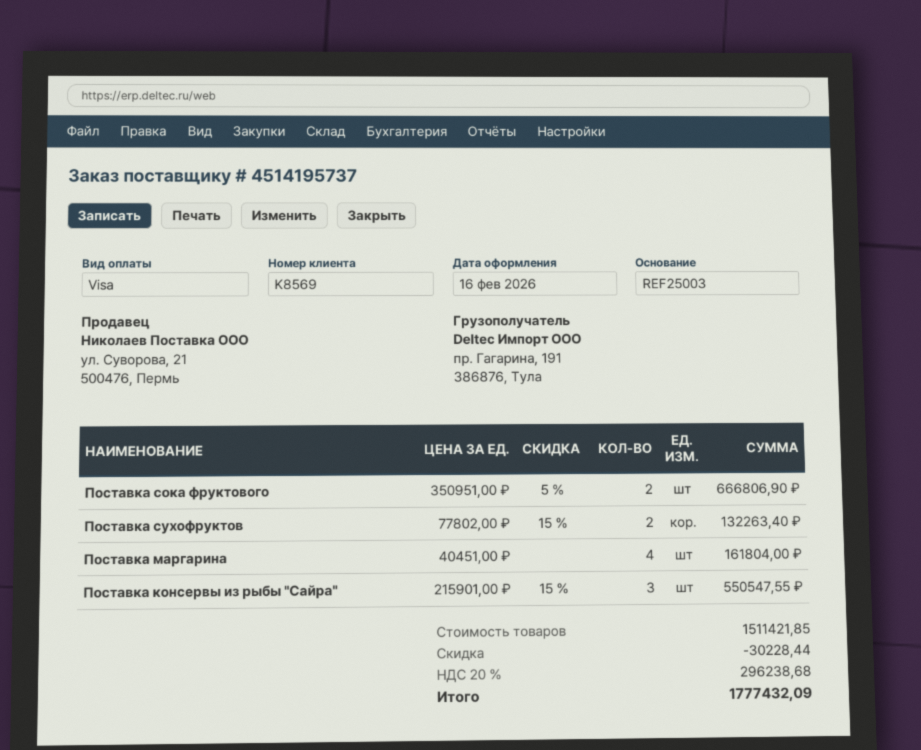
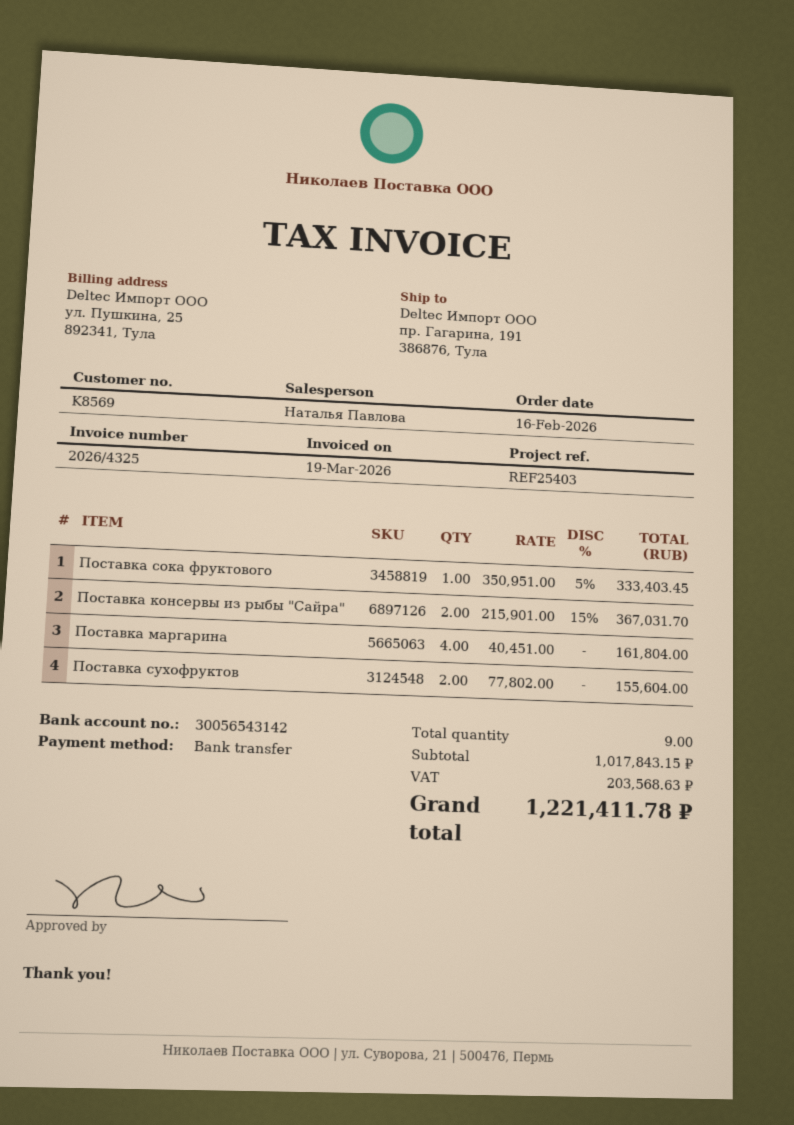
reference: REF25003 -> REF25403
payment method: Visa -> bank transfer
Поставка сока фруктового: 2 x 350951.00 - 5% = 666806.90 -> 1 x 350951.00 - 5% = 333403.45
Поставка сухофруктов: 2 x 77802.00 - 15% = 132263.40 -> 2 x 77802.00 = 155604.00
Поставка консервы из рыбы "Сайра": 3 x 215901.00 - 15% = 550547.55 -> 2 x 215901.00 - 15% = 367031.70
subtotal: 1511421.85 -> 1017843.15
discount: 30228.44 -> none
tax: 296238.68 -> 203568.63
total: 1777432.09 -> 1221411.78

